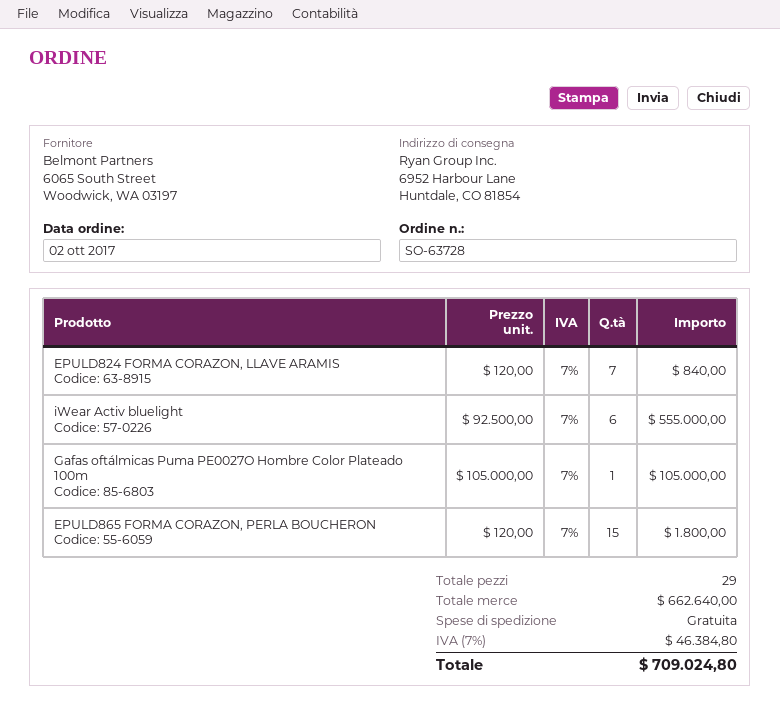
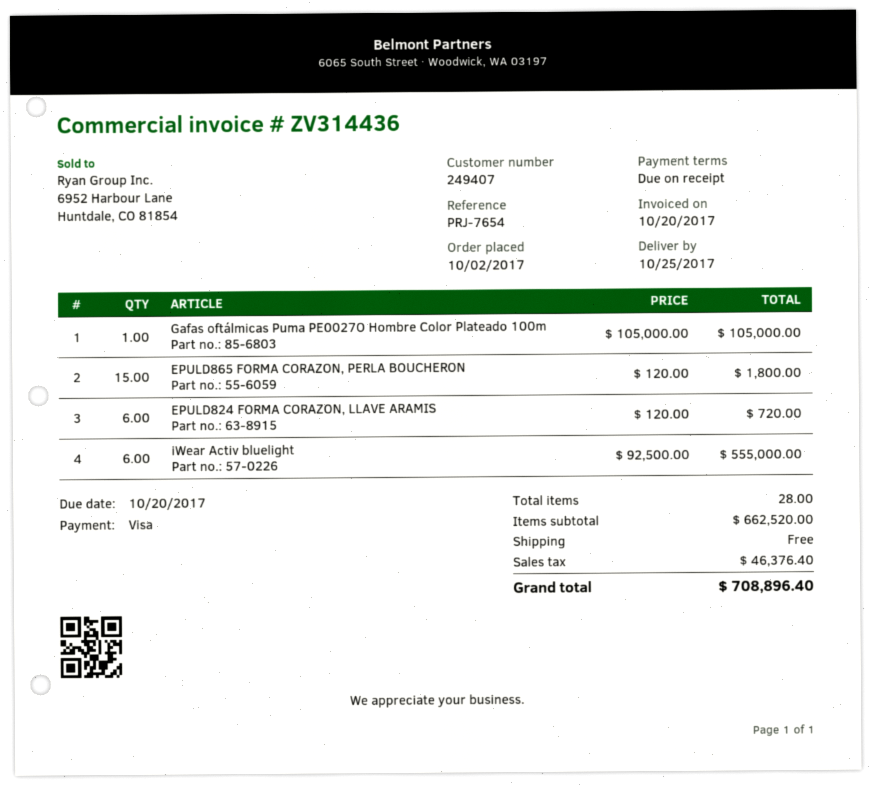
EPULD824 FORMA CORAZON, LLAVE ARAMIS: 7 x 120.00 = 840.00 -> 6 x 120.00 = 720.00
total quantity: 29 -> 28
subtotal: 662640.00 -> 662520.00
tax: 46384.80 -> 46376.40
total: 709024.80 -> 708896.40

